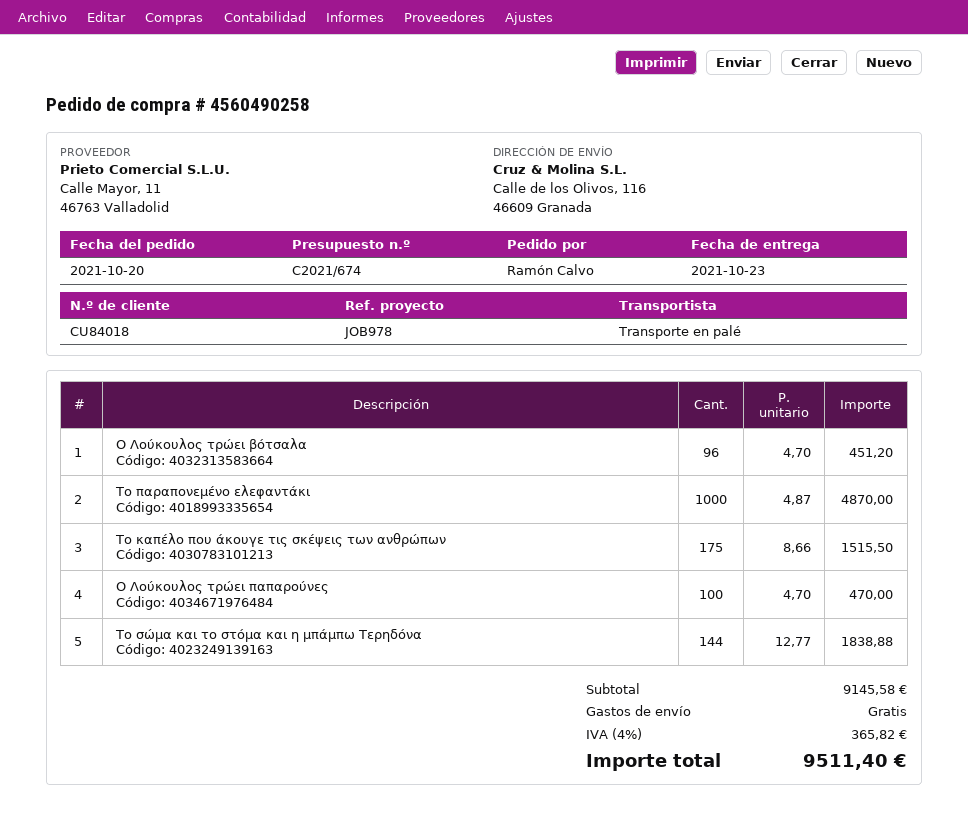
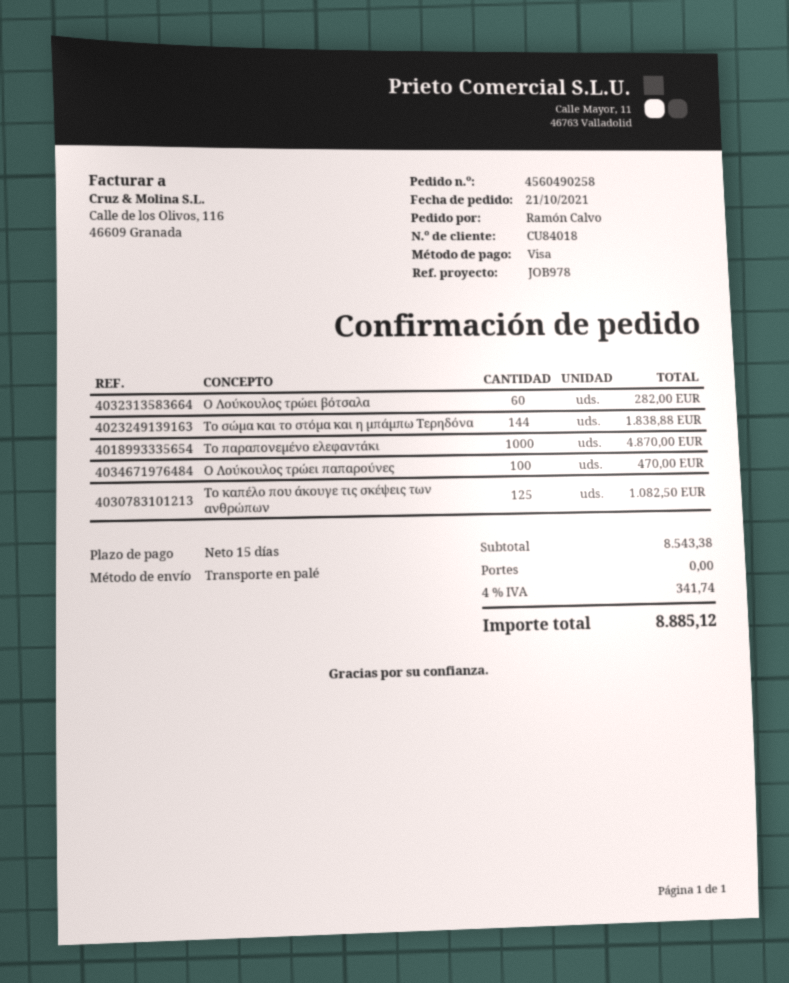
order date: 2021-10-20 -> 2021-10-21
Ο Λούκουλος τρώει βότσαλα: 96 for 451.20 -> 60 for 282.00
Το καπέλο που άκουγε τις σκέψεις των ανθρώπων: 175 for 1515.50 -> 125 for 1082.50
subtotal: 9145.58 -> 8543.38
tax: 4% = 365.82 -> 4% = 341.74
total: 9511.40 -> 8885.12

